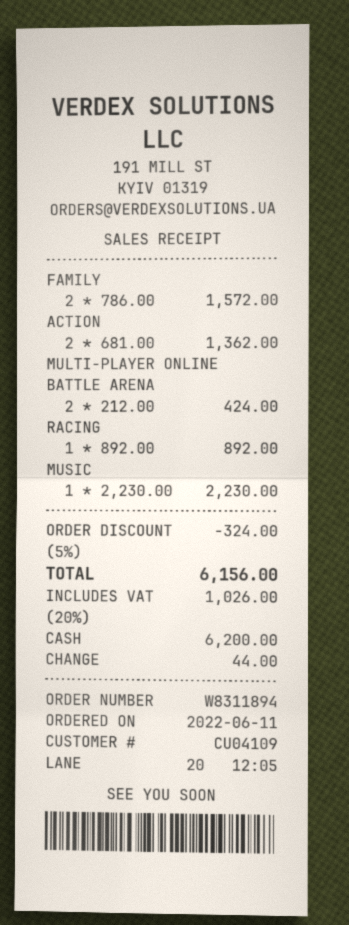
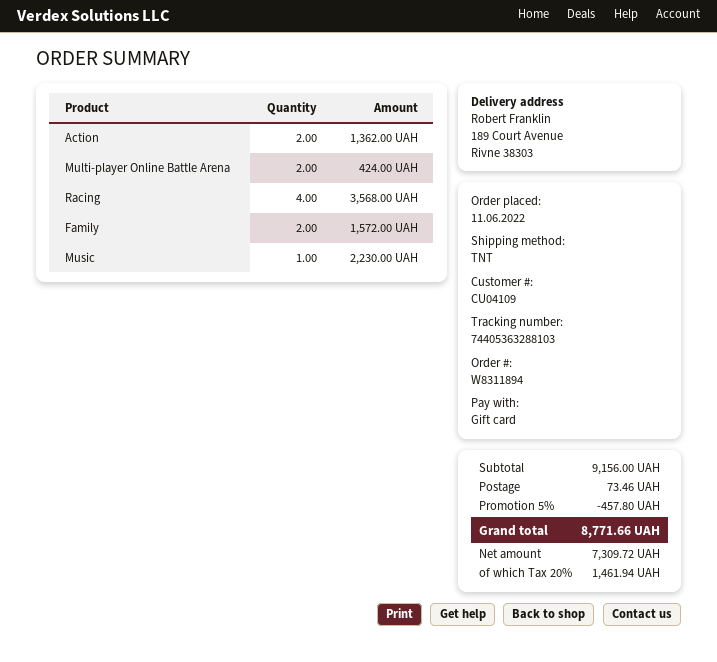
payment method: cash -> gift card
RACING: 1 for 892.00 -> 4 for 3568.00
discount: 5% = 324.00 -> 5% = 457.80
shipping: none -> 73.46
tax: 20% = 1026.00 -> 20% = 1461.94
total: 6156.00 -> 8771.66

